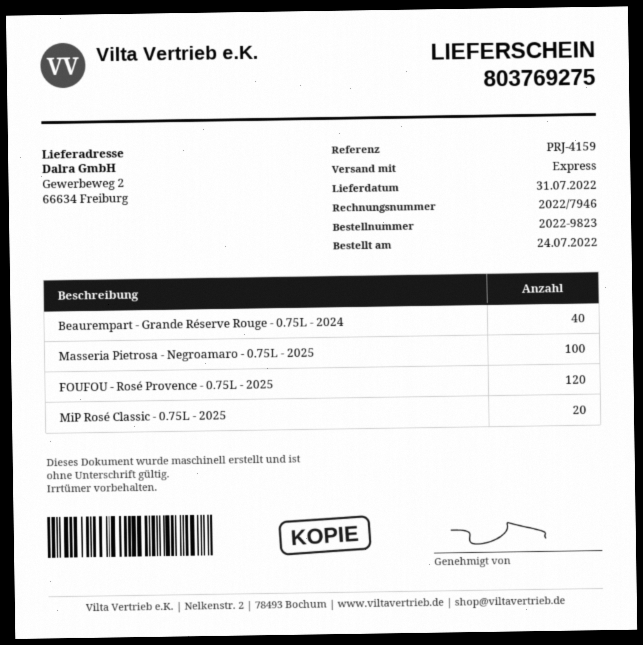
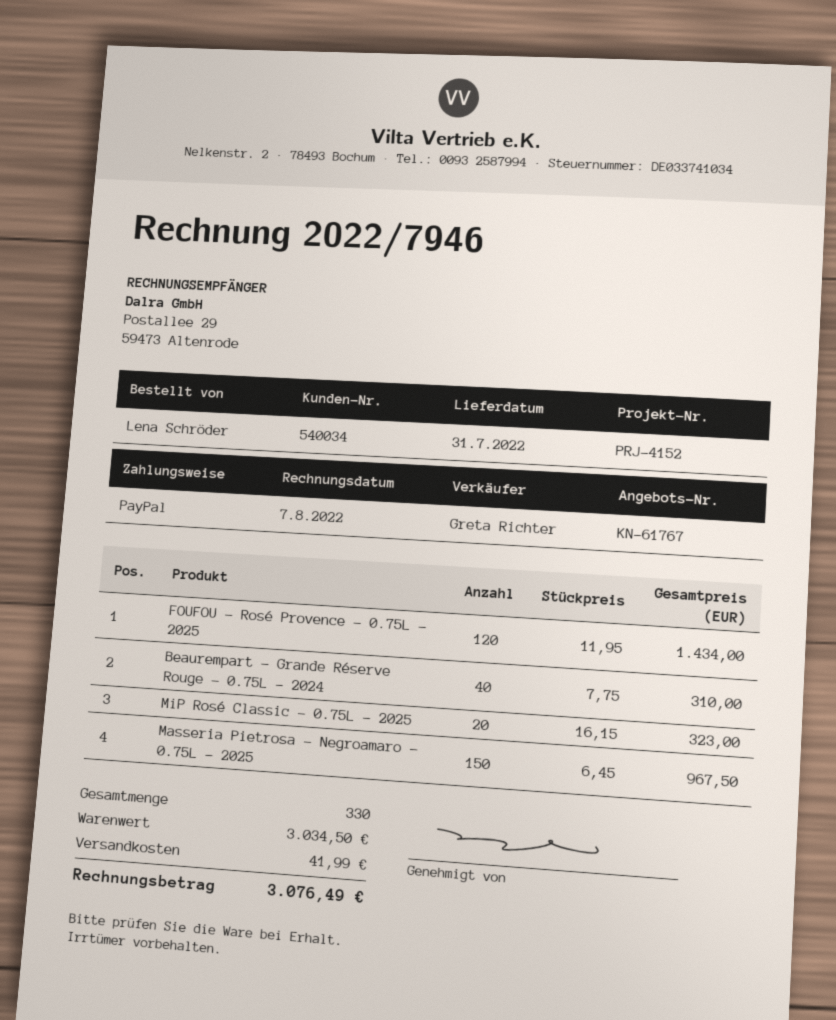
reference: PRJ-4159 -> PRJ-4152
Masseria Pietrosa - Negroamaro - 0.75L - 2025: 100 -> 150

